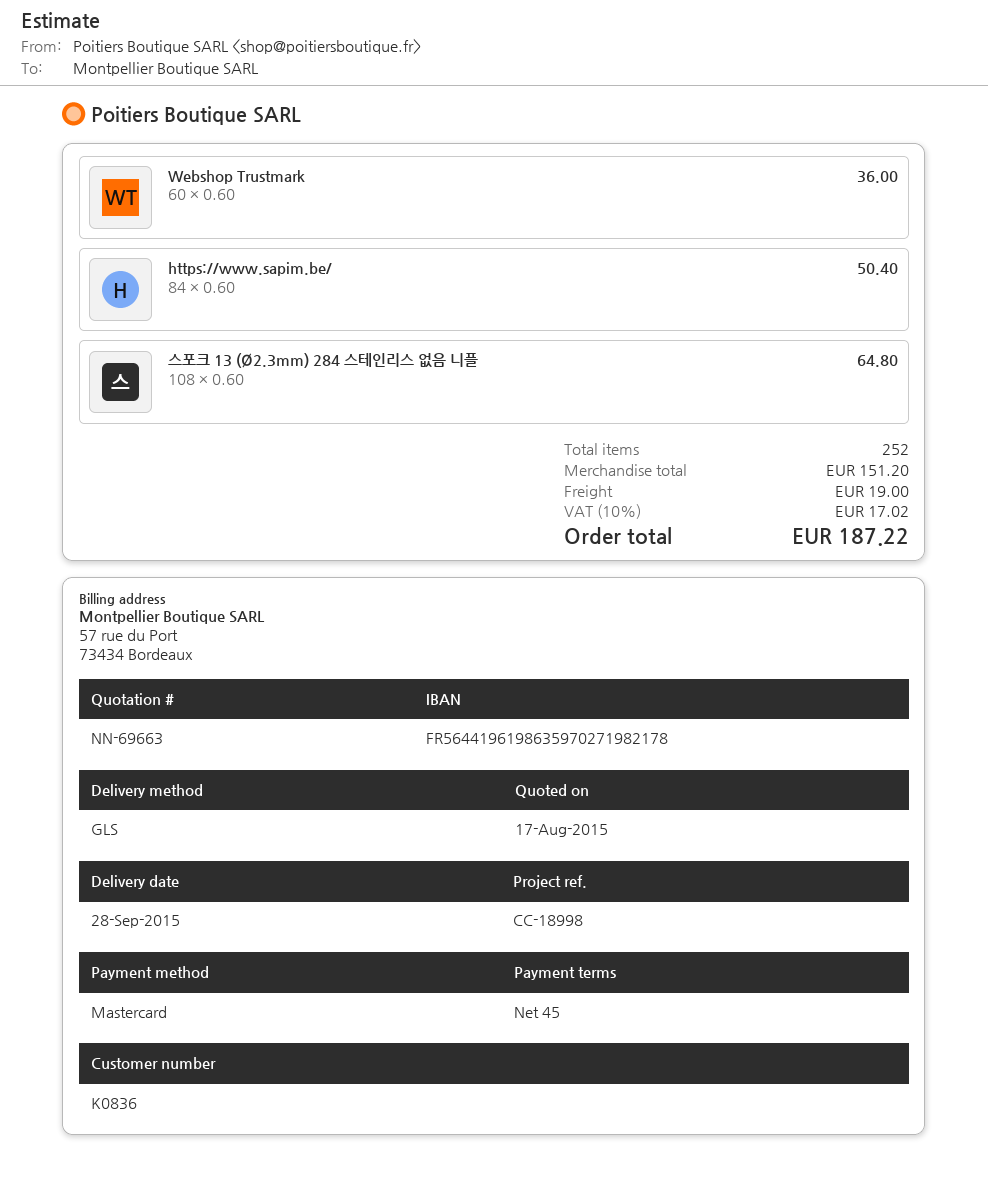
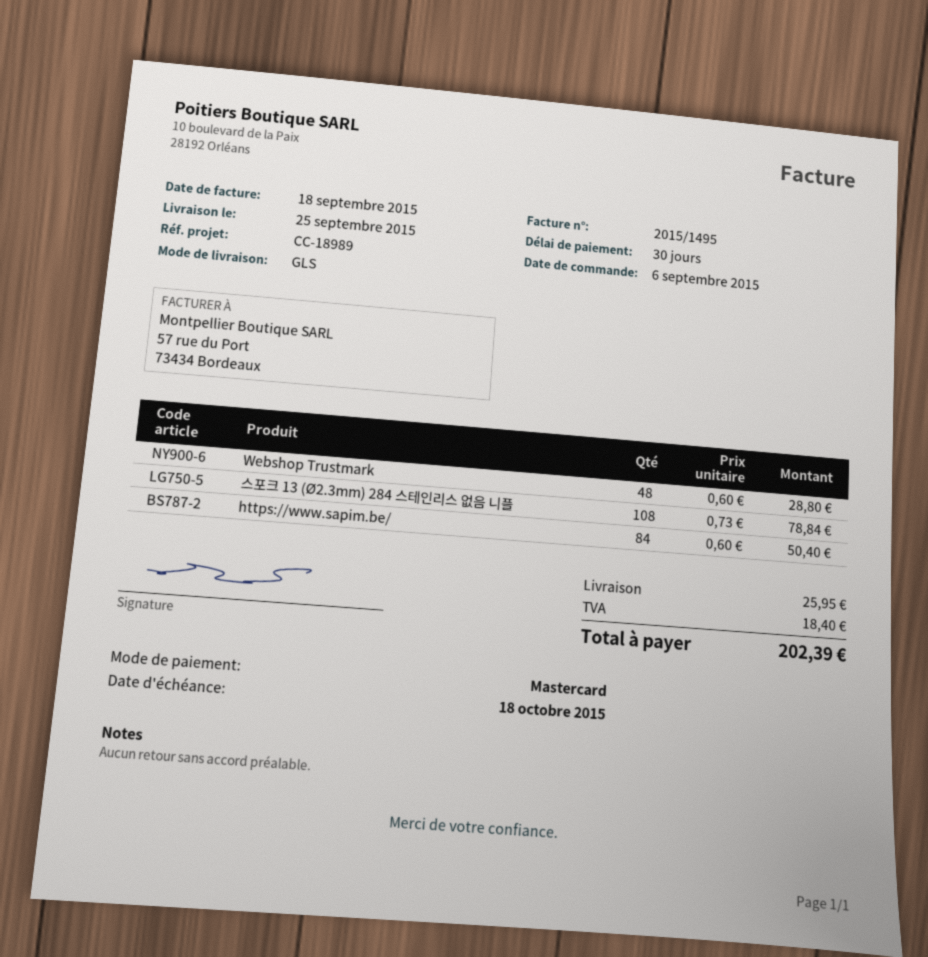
delivery date: 2015-09-28 -> 2015-09-25
payment terms: 45 days -> 30 days
reference: CC-18998 -> CC-18989
Webshop Trustmark: 60 x 0.60 = 36.00 -> 48 x 0.60 = 28.80
스포크 13 (Ø2.3mm) 284 스테인리스 없음 니플: 108 x 0.60 = 64.80 -> 108 x 0.73 = 78.84
shipping: 19.00 -> 25.95
tax: 17.02 -> 18.40
total: 187.22 -> 202.39

